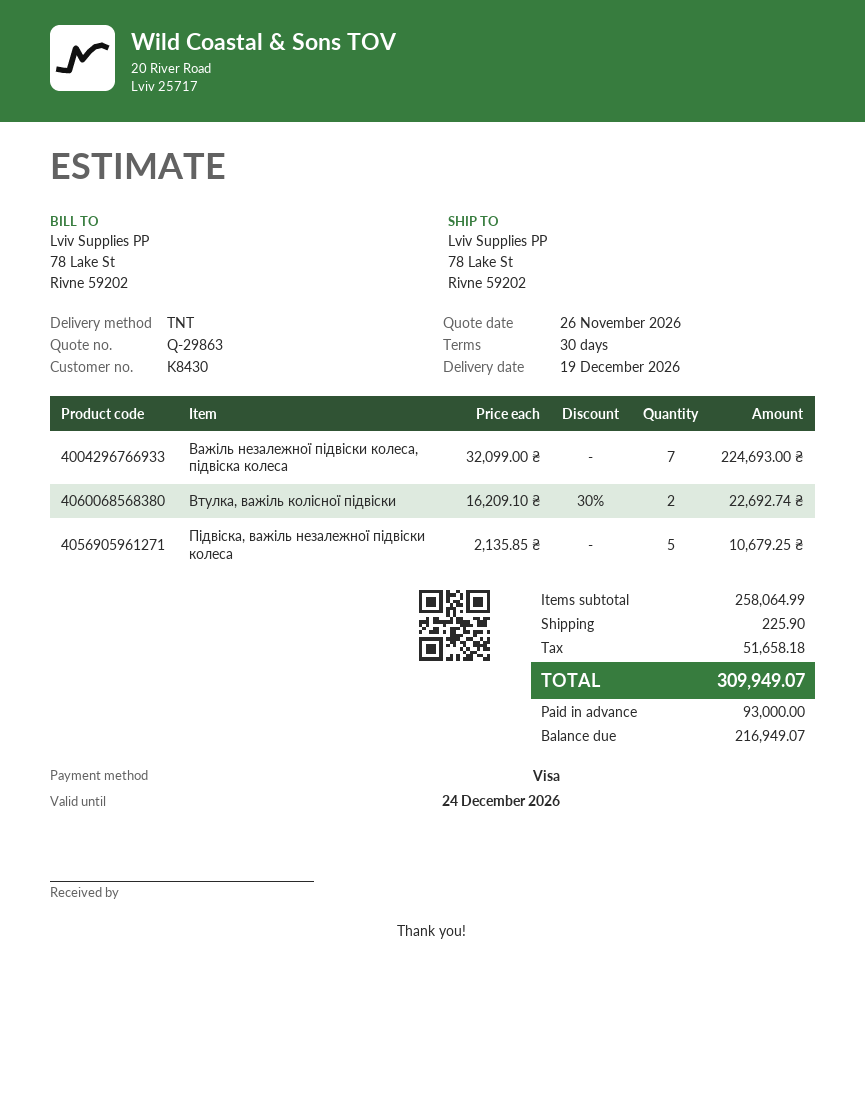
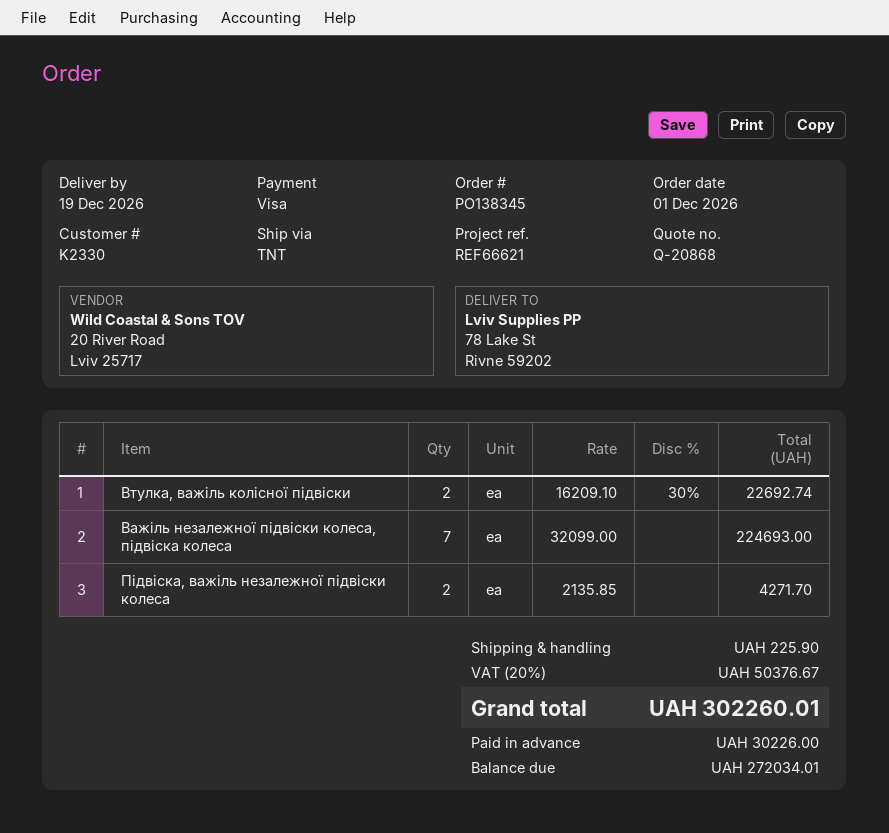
quote number: Q-29863 -> Q-20868
customer number: K8430 -> K2330
Підвіска, важіль незалежної підвіски колеса: 5 x 2135.85 = 10679.25 -> 2 x 2135.85 = 4271.70
tax: 51658.18 -> 50376.67
total: 309949.07 -> 302260.01
deposit: 93000.00 -> 30226.00
balance: 216949.07 -> 272034.01

